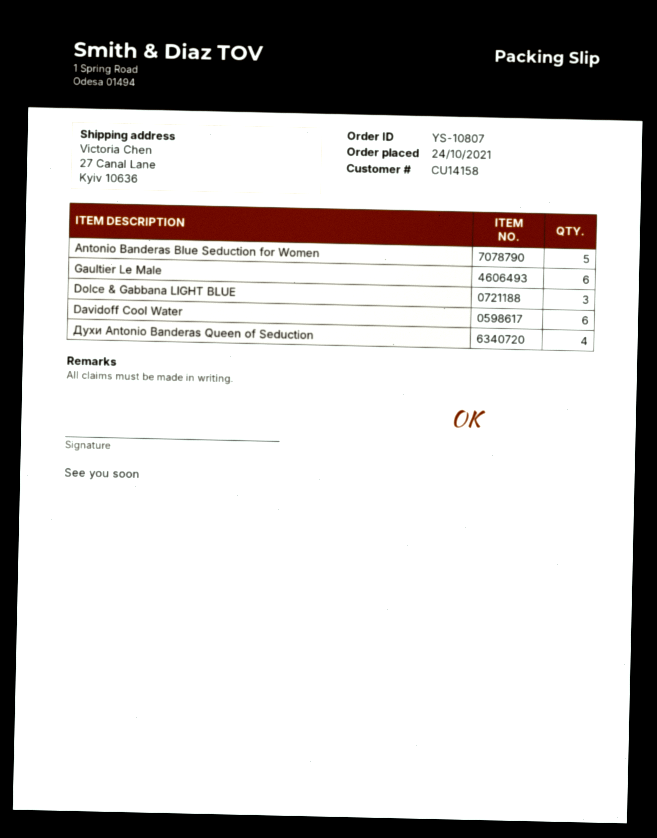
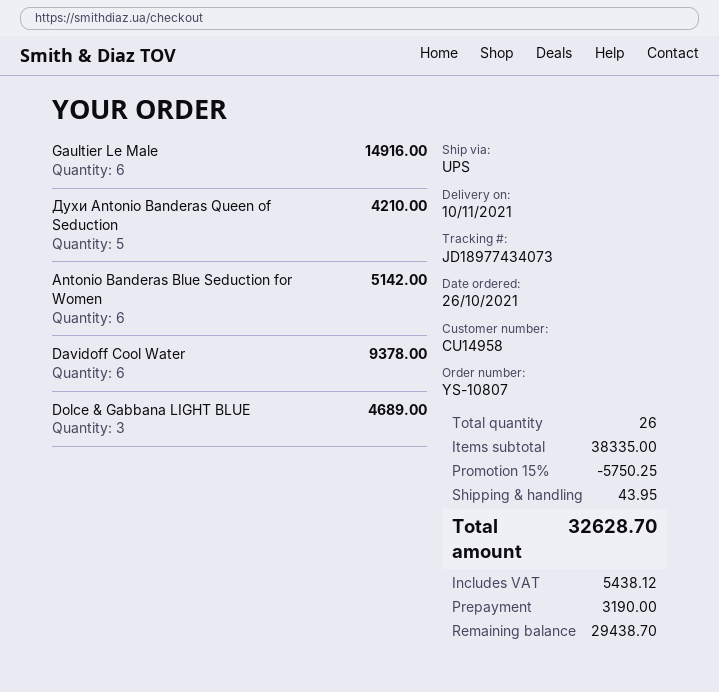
order date: 2021-10-24 -> 2021-10-26
customer number: CU14158 -> CU14958
Antonio Banderas Blue Seduction for Women: 5 -> 6
Духи Antonio Banderas Queen of Seduction: 4 -> 5

